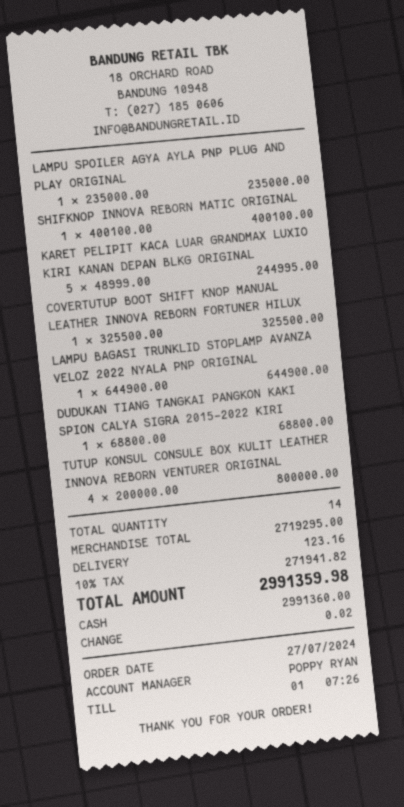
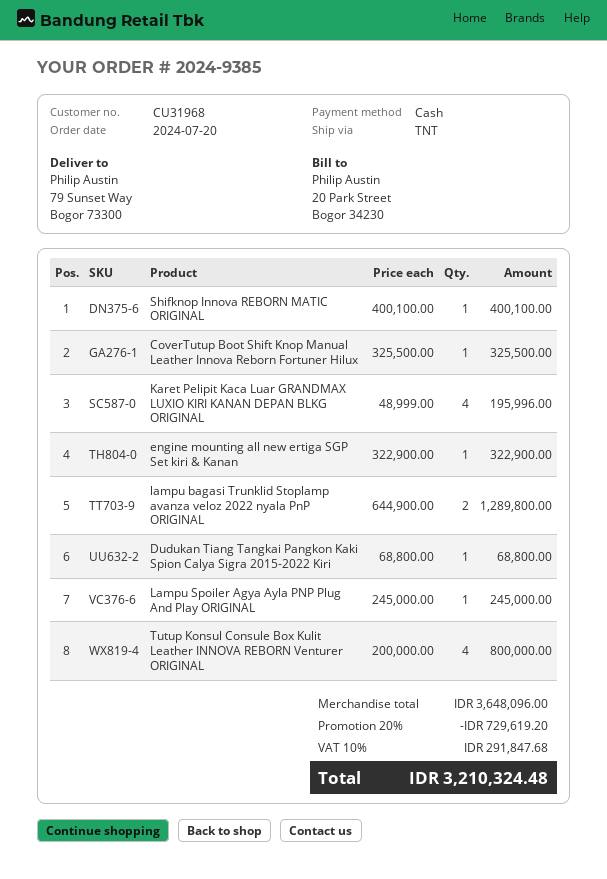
order date: 2024-07-27 -> 2024-07-20
LAMPU SPOILER AGYA AYLA PNP PLUG AND PLAY ORIGINAL: 1 x 235000.00 = 235000.00 -> 1 x 245000.00 = 245000.00
KARET PELIPIT KACA LUAR GRANDMAX LUXIO KIRI KANAN DEPAN BLKG ORIGINAL: 5 x 48999.00 = 244995.00 -> 4 x 48999.00 = 195996.00
LAMPU BAGASI TRUNKLID STOPLAMP AVANZA VELOZ 2022 NYALA PNP ORIGINAL: 1 x 644900.00 = 644900.00 -> 2 x 644900.00 = 1289800.00
engine mounting all new ertiga SGP Set kiri & Kanan: none -> 1 x 322900.00 = 322900.00
subtotal: 2719295.00 -> 3648096.00
discount: none -> 20% = 729619.20
shipping: 123.16 -> none
tax: 10% = 271941.82 -> 10% = 291847.68
total: 2991359.98 -> 3210324.48

